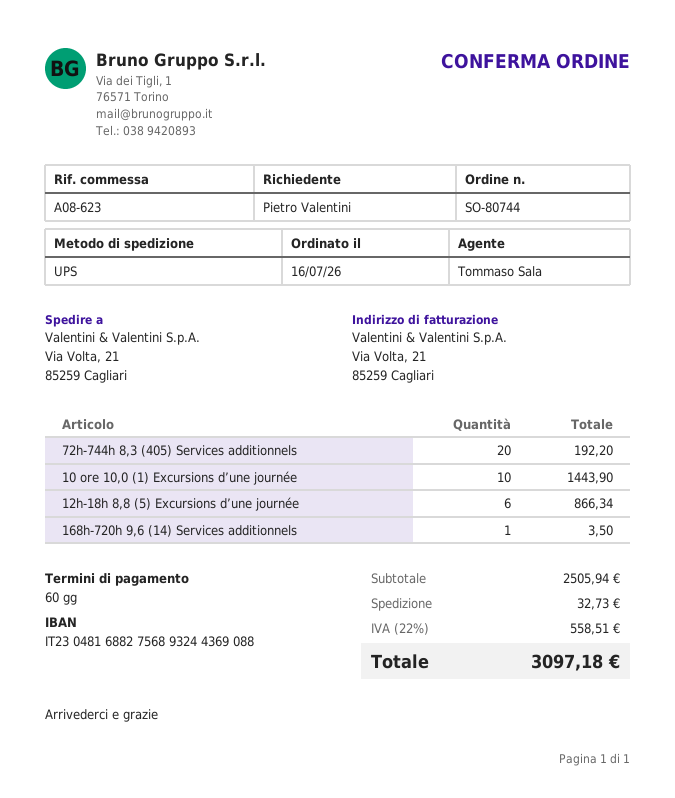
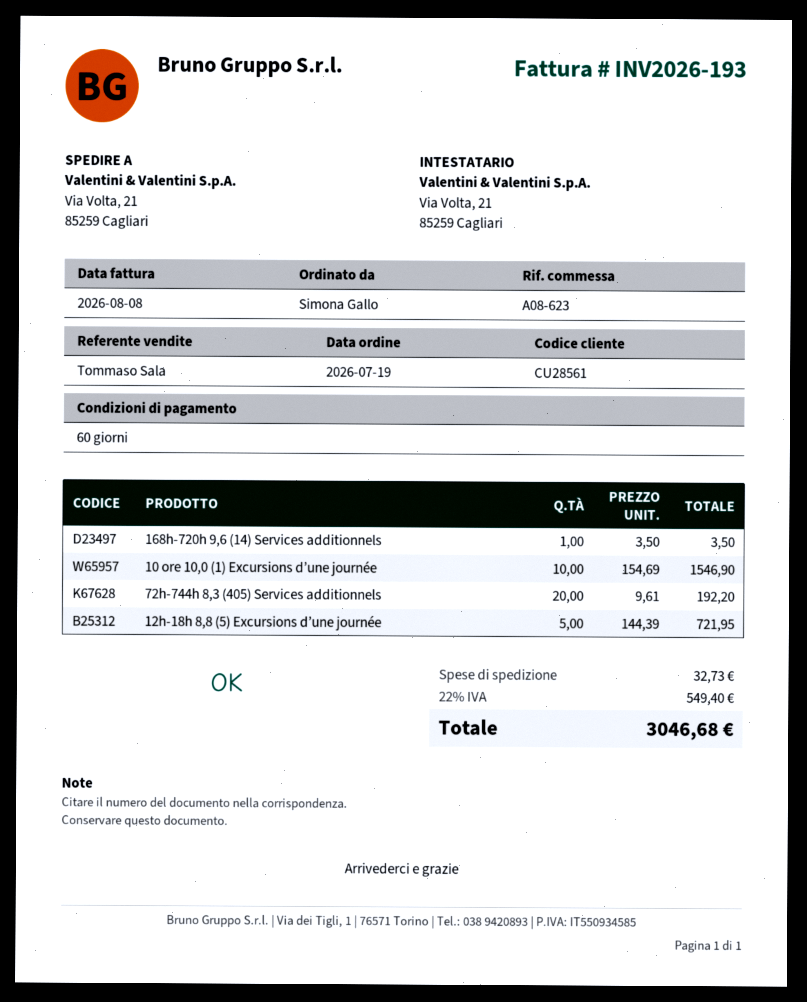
order date: 2026-07-16 -> 2026-07-19
ordered by: Pietro Valentini -> Simona Gallo
10 ore 10,0 (1) Excursions d’une journée: 10 for 1443.90 -> 10 for 1546.90
12h-18h 8,8 (5) Excursions d’une journée: 6 for 866.34 -> 5 for 721.95
tax: 22% = 558.51 -> 22% = 549.40
total: 3097.18 -> 3046.68

